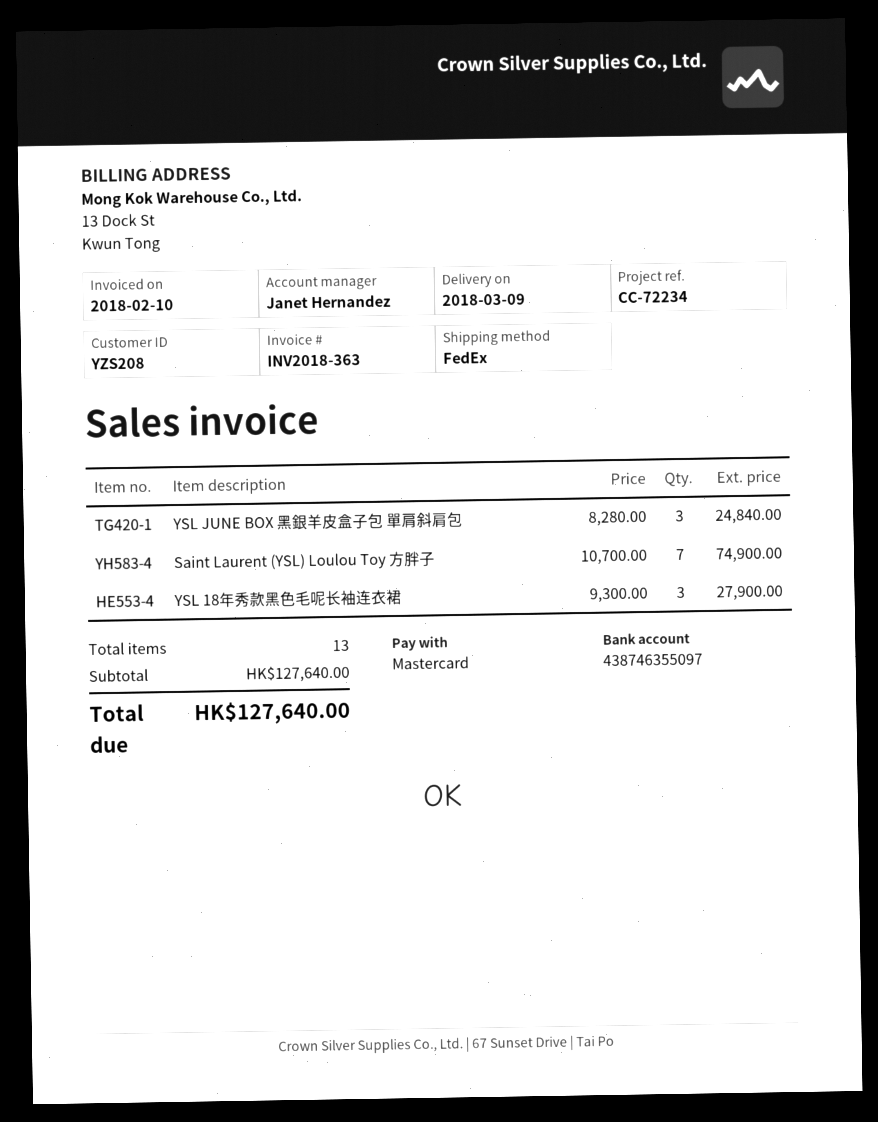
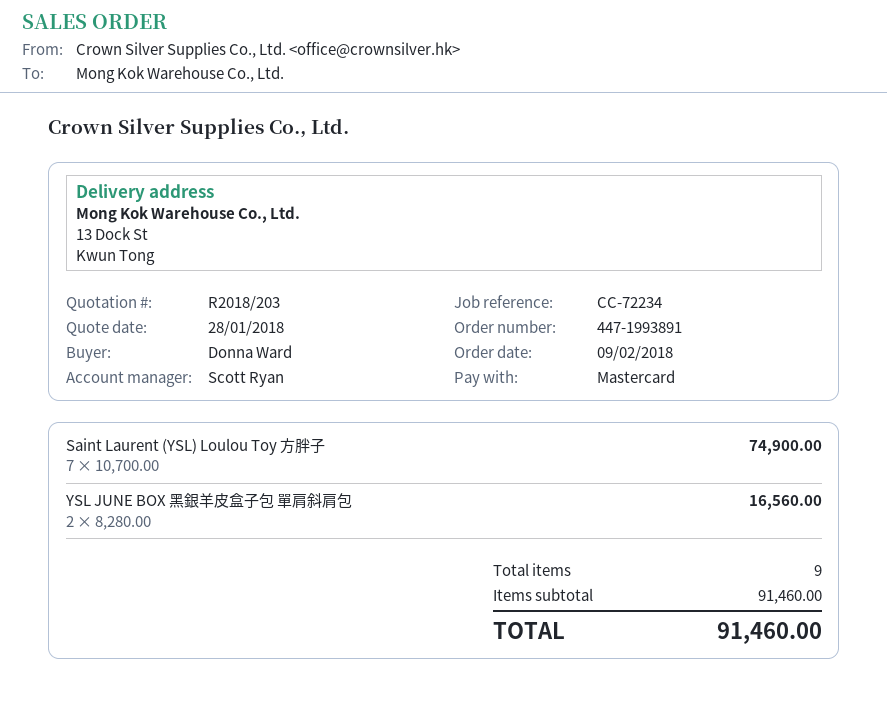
sales rep: Janet Hernandez -> Scott Ryan
YSL JUNE BOX 黑銀羊皮盒子包 單肩斜肩包: 3 x 8280.00 = 24840.00 -> 2 x 8280.00 = 16560.00
YSL 18年秀款黑色毛呢长袖连衣裙: 3 x 9300.00 = 27900.00 -> none
total quantity: 13 -> 9
subtotal: 127640.00 -> 91460.00
total: 127640.00 -> 91460.00

